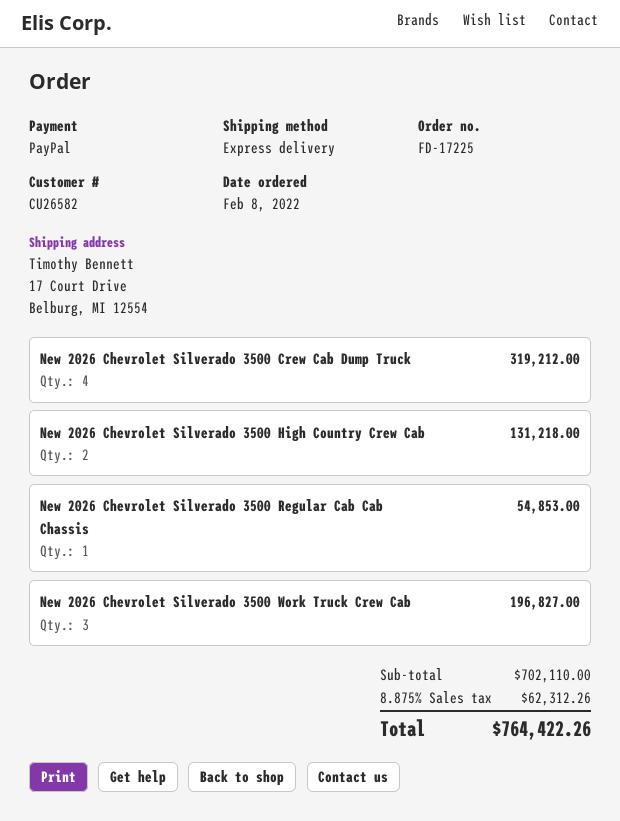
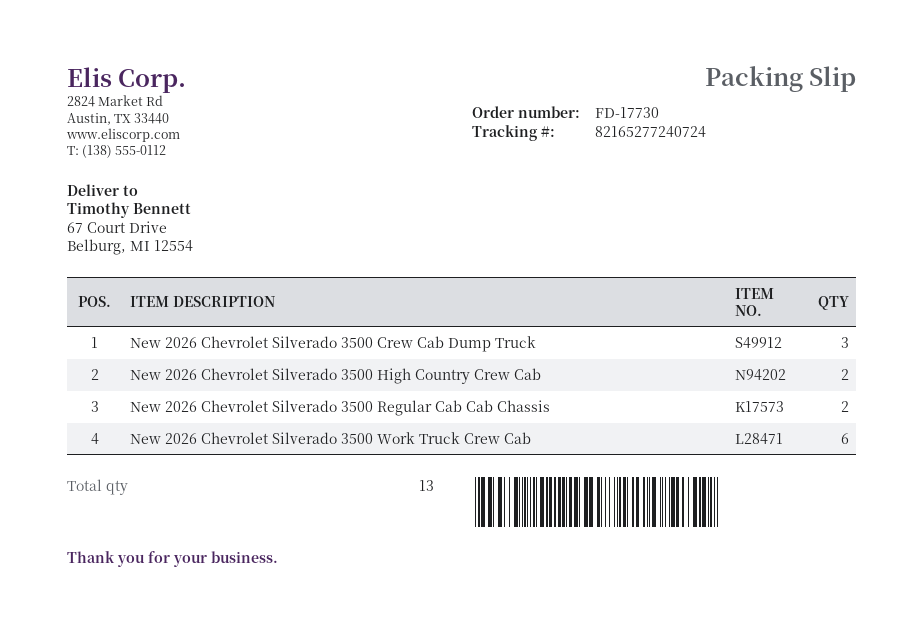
order number: FD-17225 -> FD-17730
ship to: 17 Court Drive, Belburg, MI 12554 -> 67 Court Drive, Belburg, MI 12554
New 2026 Chevrolet Silverado 3500 Crew Cab Dump Truck: 4 -> 3
New 2026 Chevrolet Silverado 3500 Regular Cab Cab Chassis: 1 -> 2
New 2026 Chevrolet Silverado 3500 Work Truck Crew Cab: 3 -> 6

